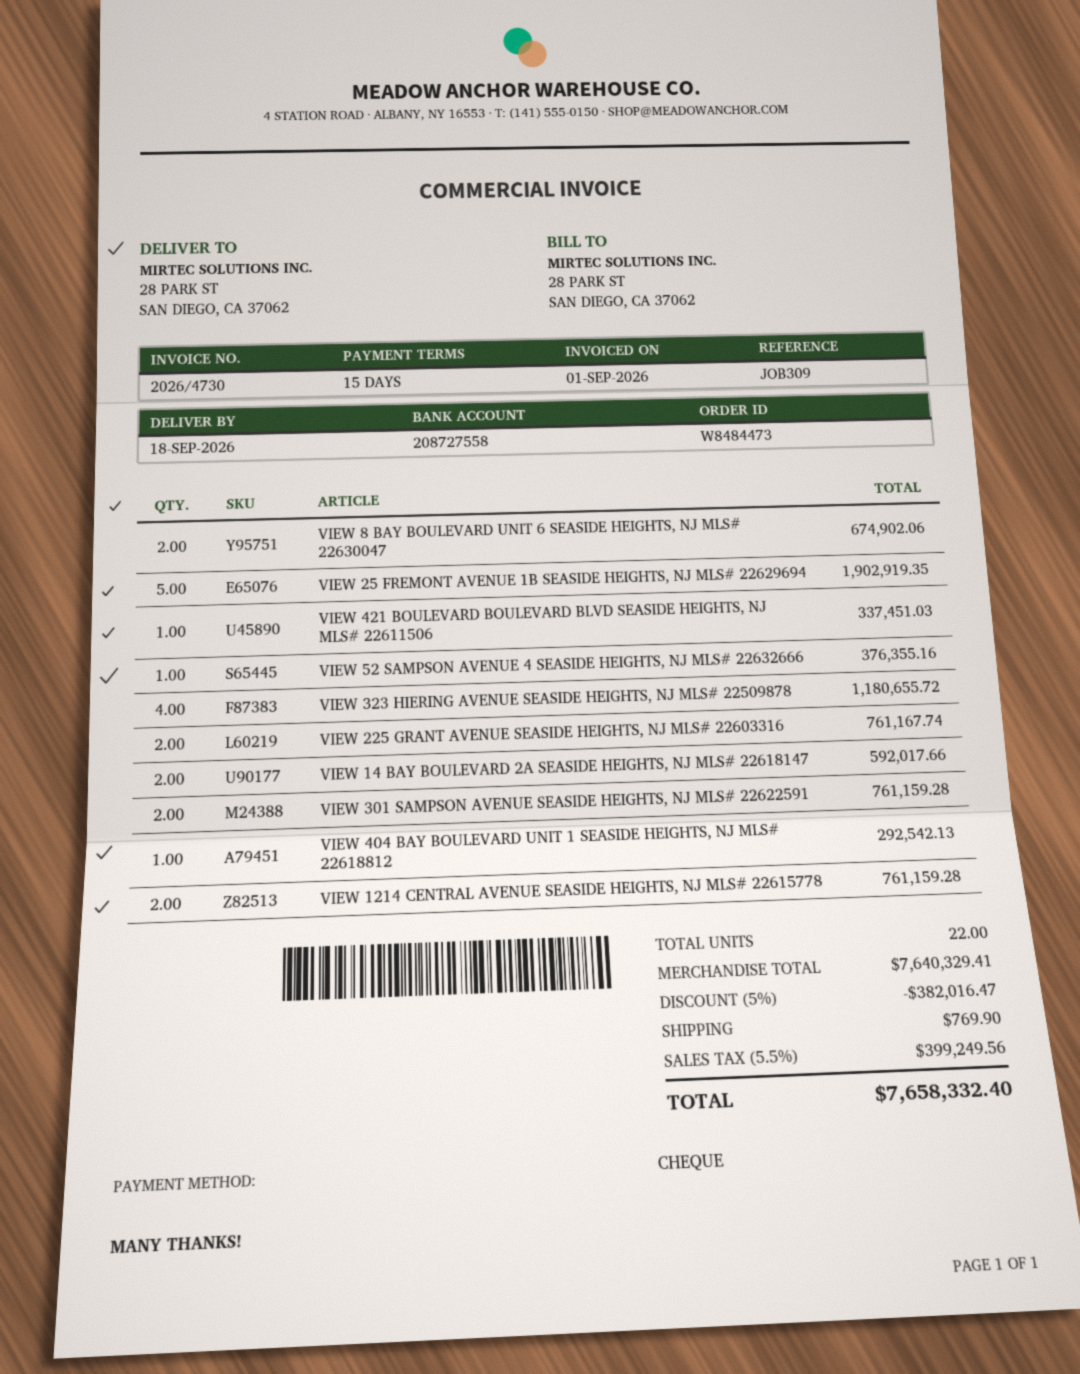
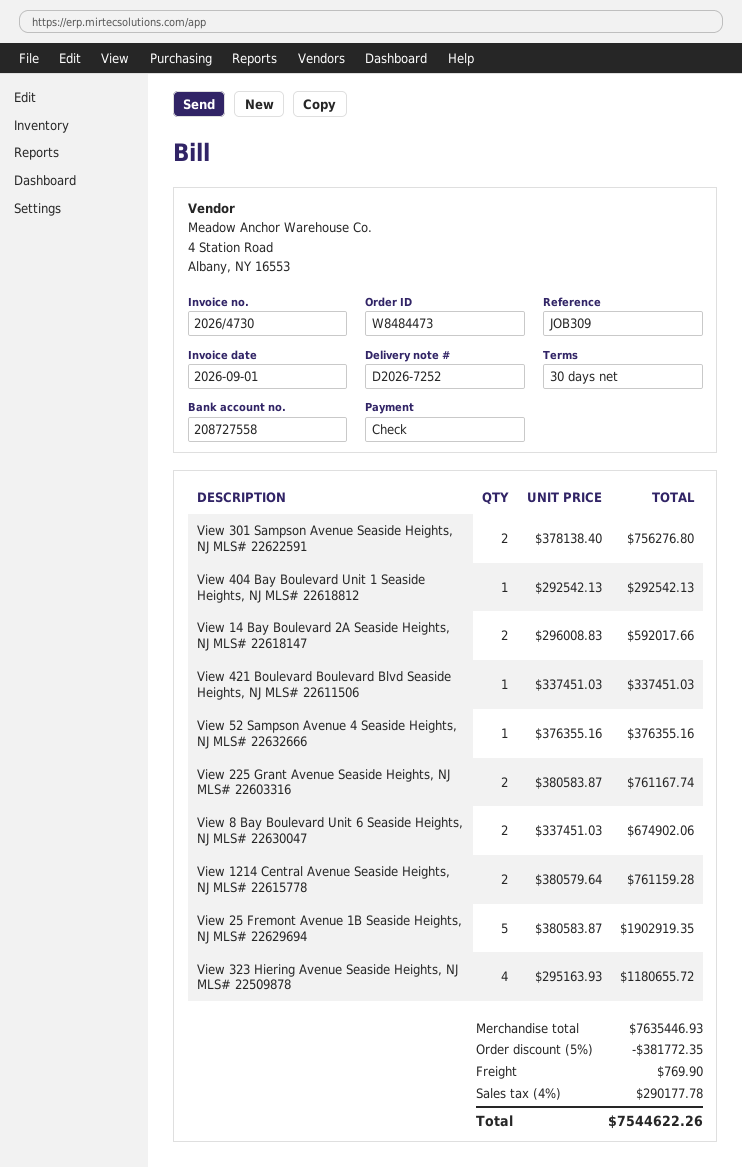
payment terms: 15 days -> 30 days
VIEW 301 SAMPSON AVENUE SEASIDE HEIGHTS, NJ MLS# 22622591: 2 for 761159.28 -> 2 for 756276.80
subtotal: 7640329.41 -> 7635446.93
discount: 5% = 382016.47 -> 5% = 381772.35
tax: 5.5% = 399249.56 -> 4% = 290177.78
total: 7658332.40 -> 7544622.26

